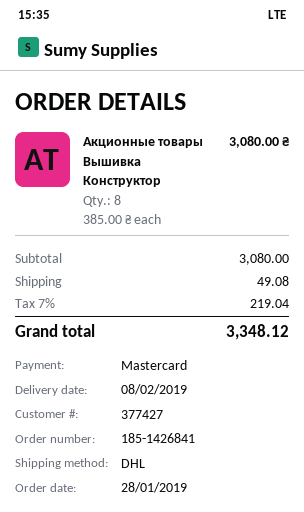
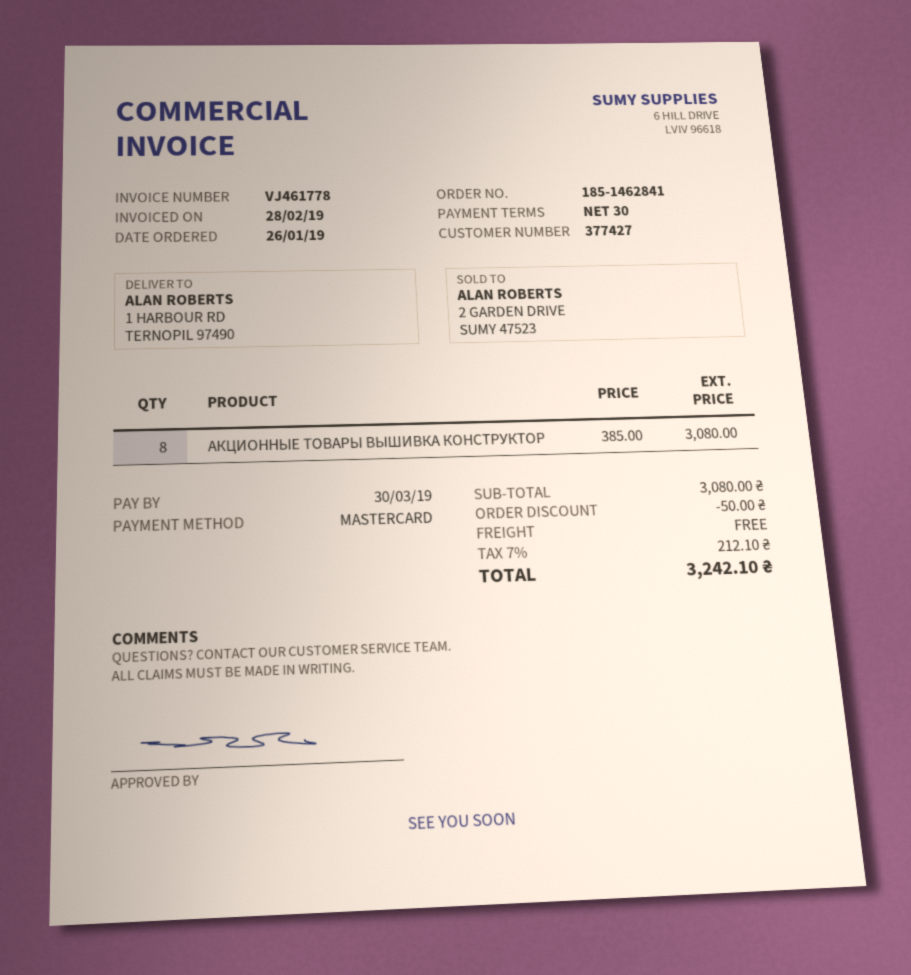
order number: 185-1426841 -> 185-1462841
order date: 2019-01-28 -> 2019-01-26
discount: none -> 50.00
shipping: 49.08 -> 0.00
tax: 7% = 219.04 -> 7% = 212.10
total: 3348.12 -> 3242.10

